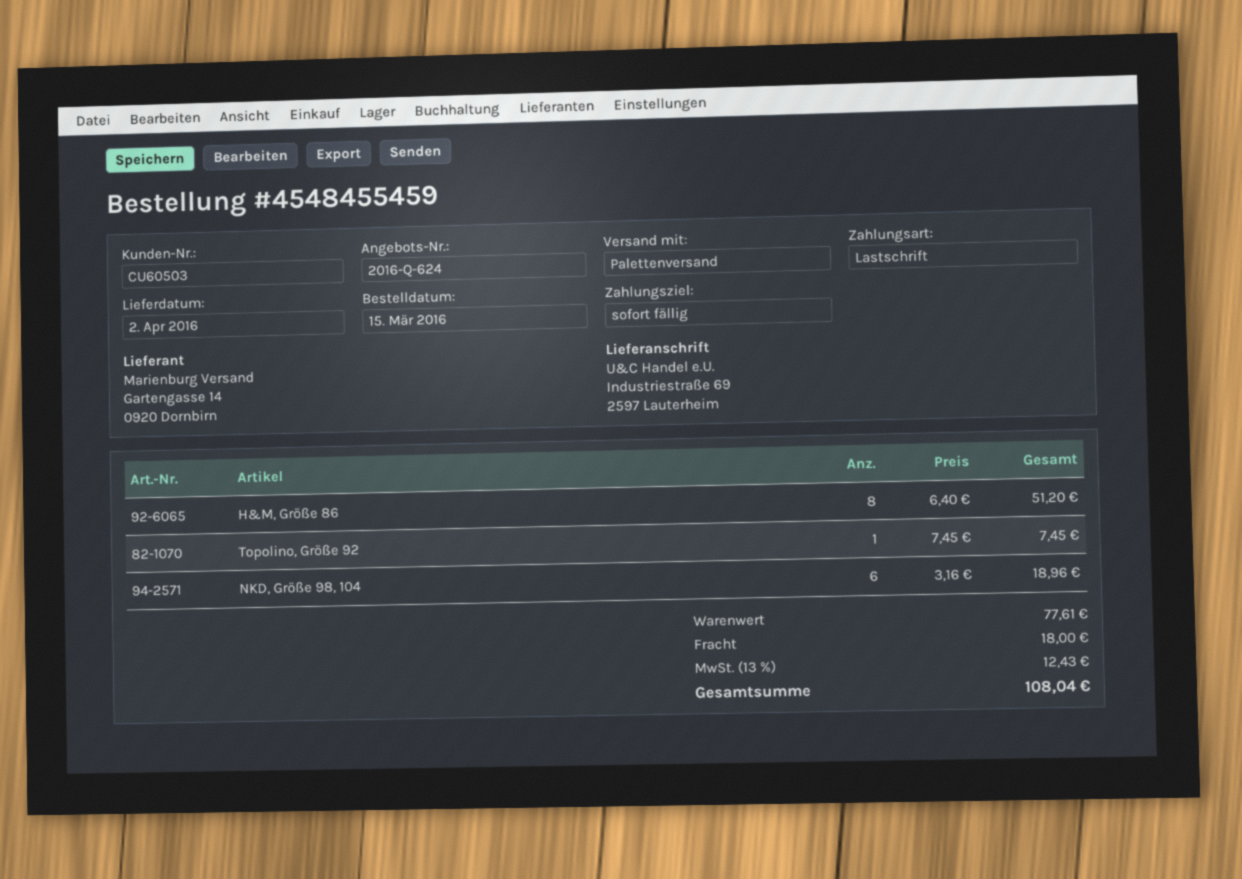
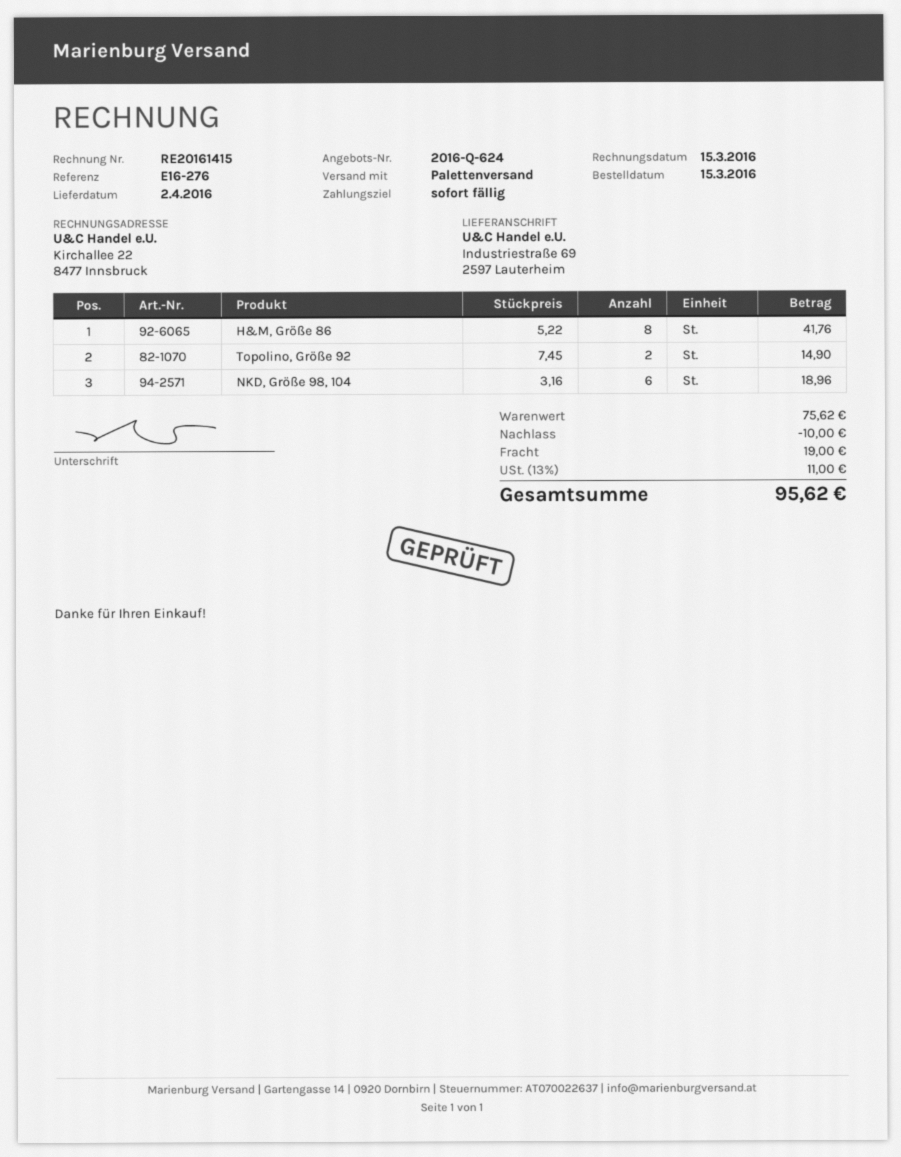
H&M, Größe 86: 8 x 6.40 = 51.20 -> 8 x 5.22 = 41.76
Topolino, Größe 92: 1 x 7.45 = 7.45 -> 2 x 7.45 = 14.90
subtotal: 77.61 -> 75.62
discount: none -> 10.00
shipping: 18.00 -> 19.00
tax: 13% = 12.43 -> 13% = 11.00
total: 108.04 -> 95.62

